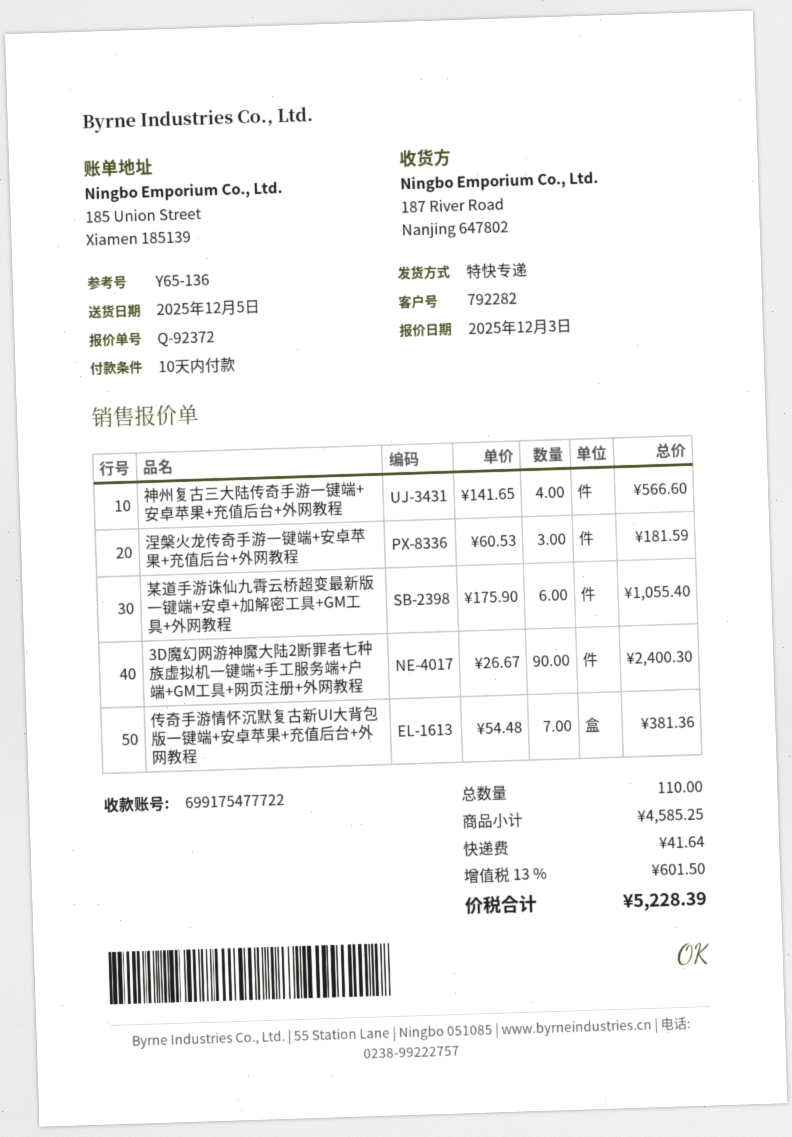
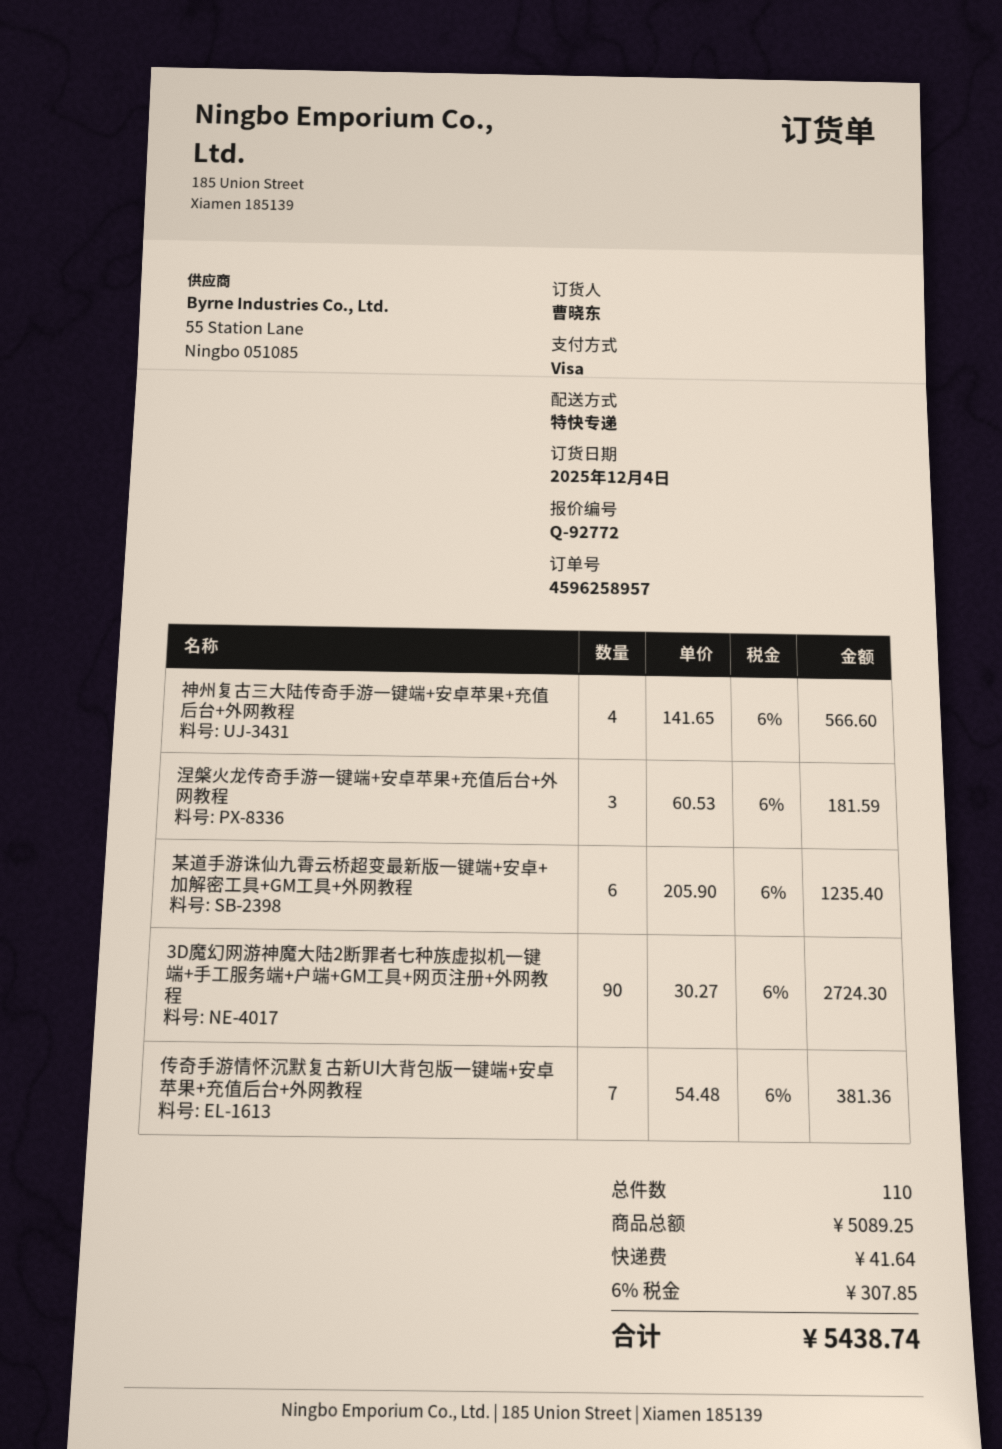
quote number: Q-92372 -> Q-92772
某道手游诛仙九霄云桥超变最新版一键端+安卓+加解密工具+GM工具+外网教程: 6 x 175.90 = 1055.40 -> 6 x 205.90 = 1235.40
3D魔幻网游神魔大陆2断罪者七种族虚拟机一键端+手工服务端+户端+GM工具+网页注册+外网教程: 90 x 26.67 = 2400.30 -> 90 x 30.27 = 2724.30
subtotal: 4585.25 -> 5089.25
tax: 13% = 601.50 -> 6% = 307.85
total: 5228.39 -> 5438.74

